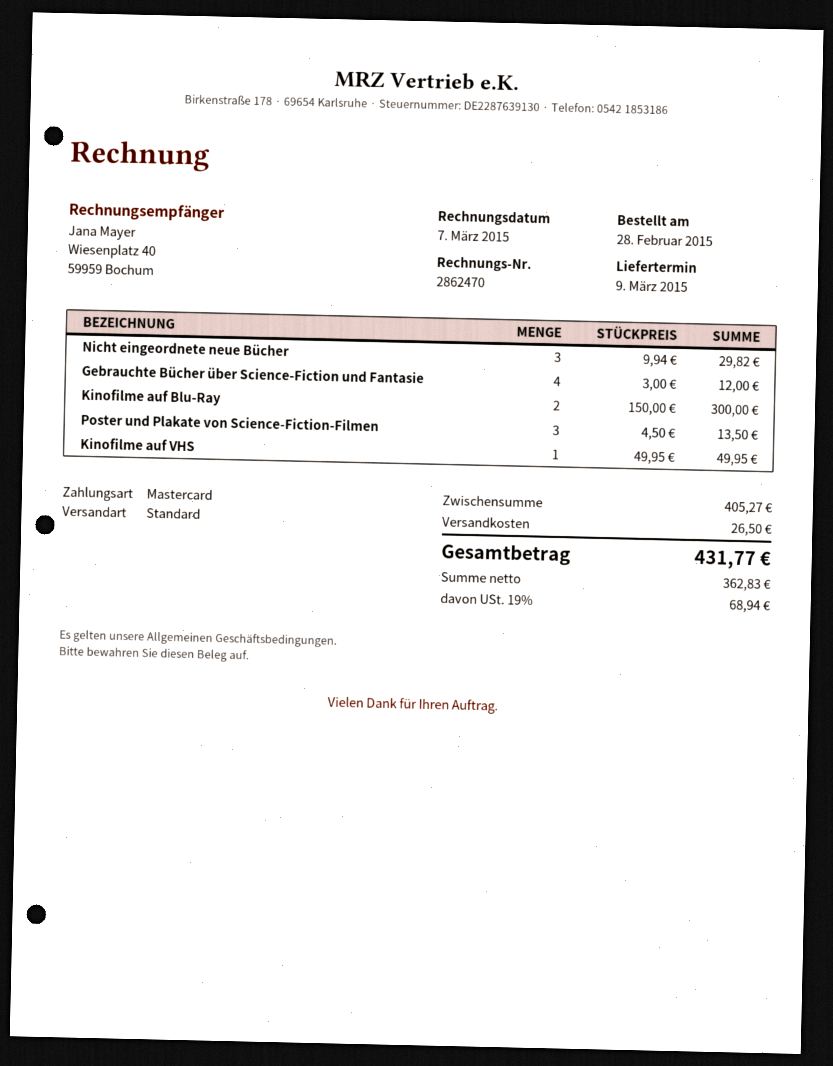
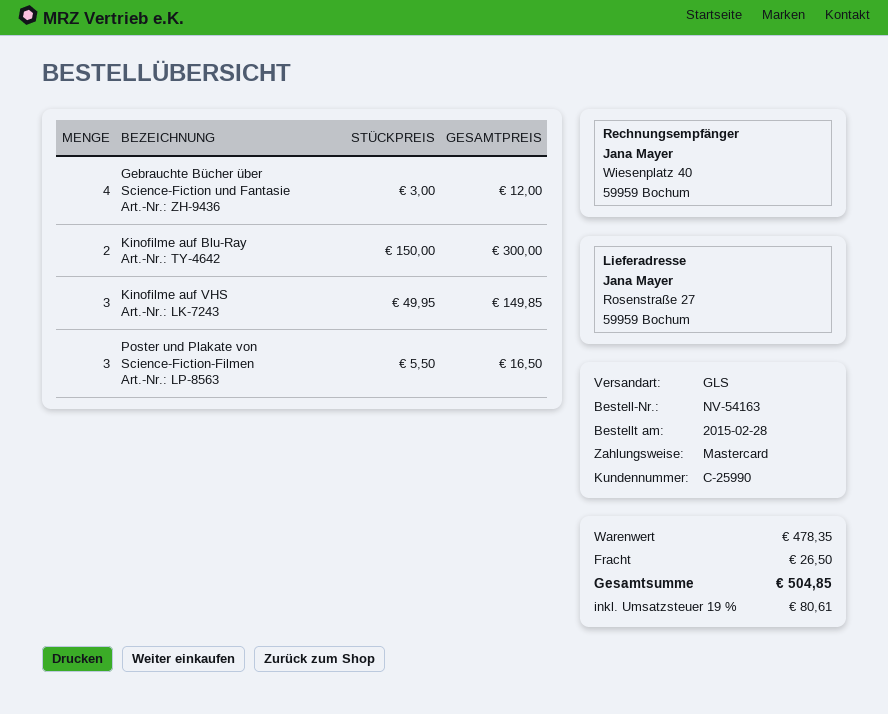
shipping method: standard -> GLS
Nicht eingeordnete neue Bücher: 3 x 9.94 = 29.82 -> none
Poster und Plakate von Science-Fiction-Filmen: 3 x 4.50 = 13.50 -> 3 x 5.50 = 16.50
Kinofilme auf VHS: 1 x 49.95 = 49.95 -> 3 x 49.95 = 149.85
subtotal: 405.27 -> 478.35
tax: 19% = 68.94 -> 19% = 80.61
total: 431.77 -> 504.85

